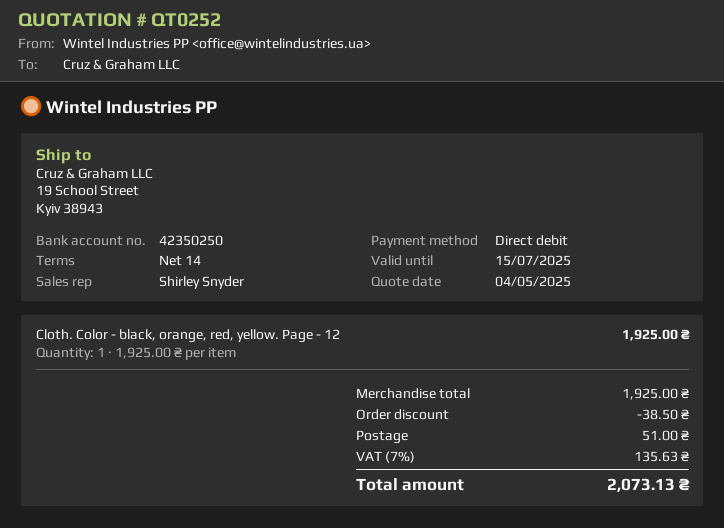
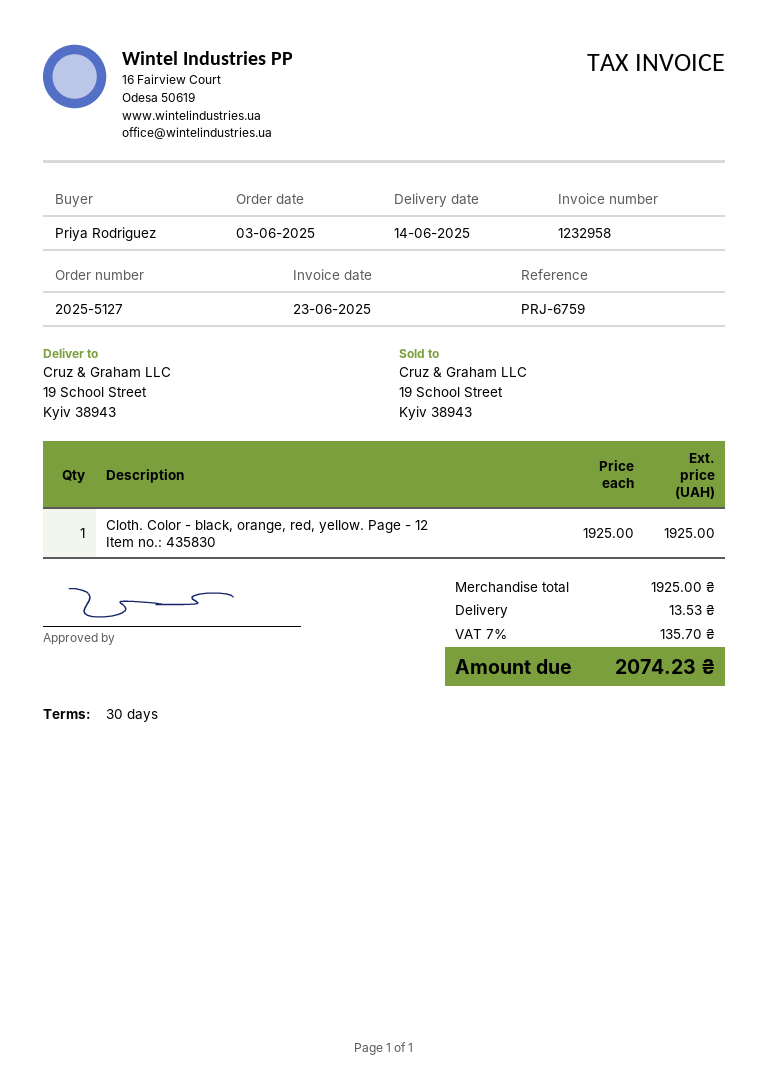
payment terms: 14 days -> 30 days
discount: 38.50 -> none
shipping: 51.00 -> 13.53
tax: 7% = 135.63 -> 7% = 135.70
total: 2073.13 -> 2074.23

